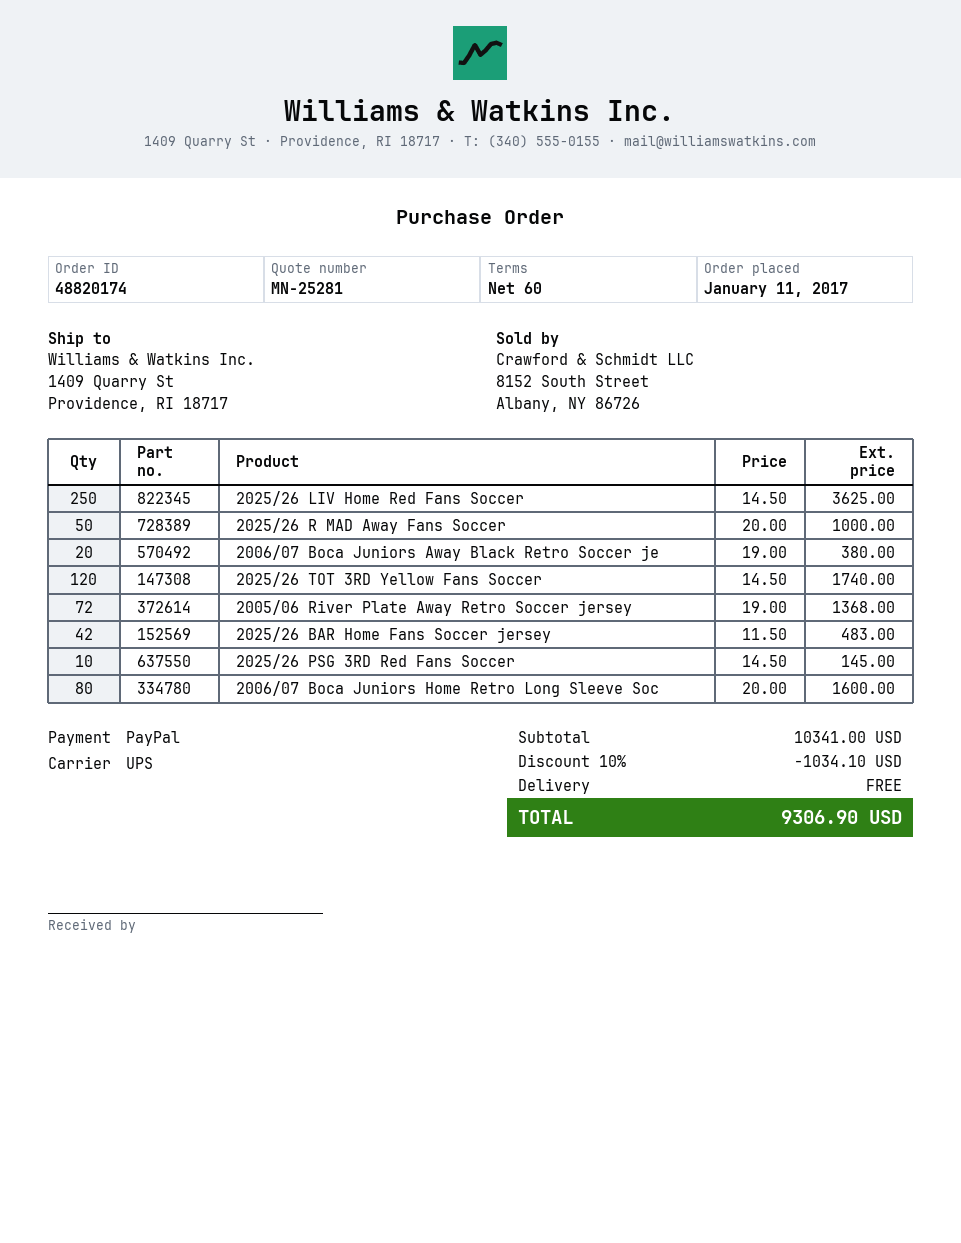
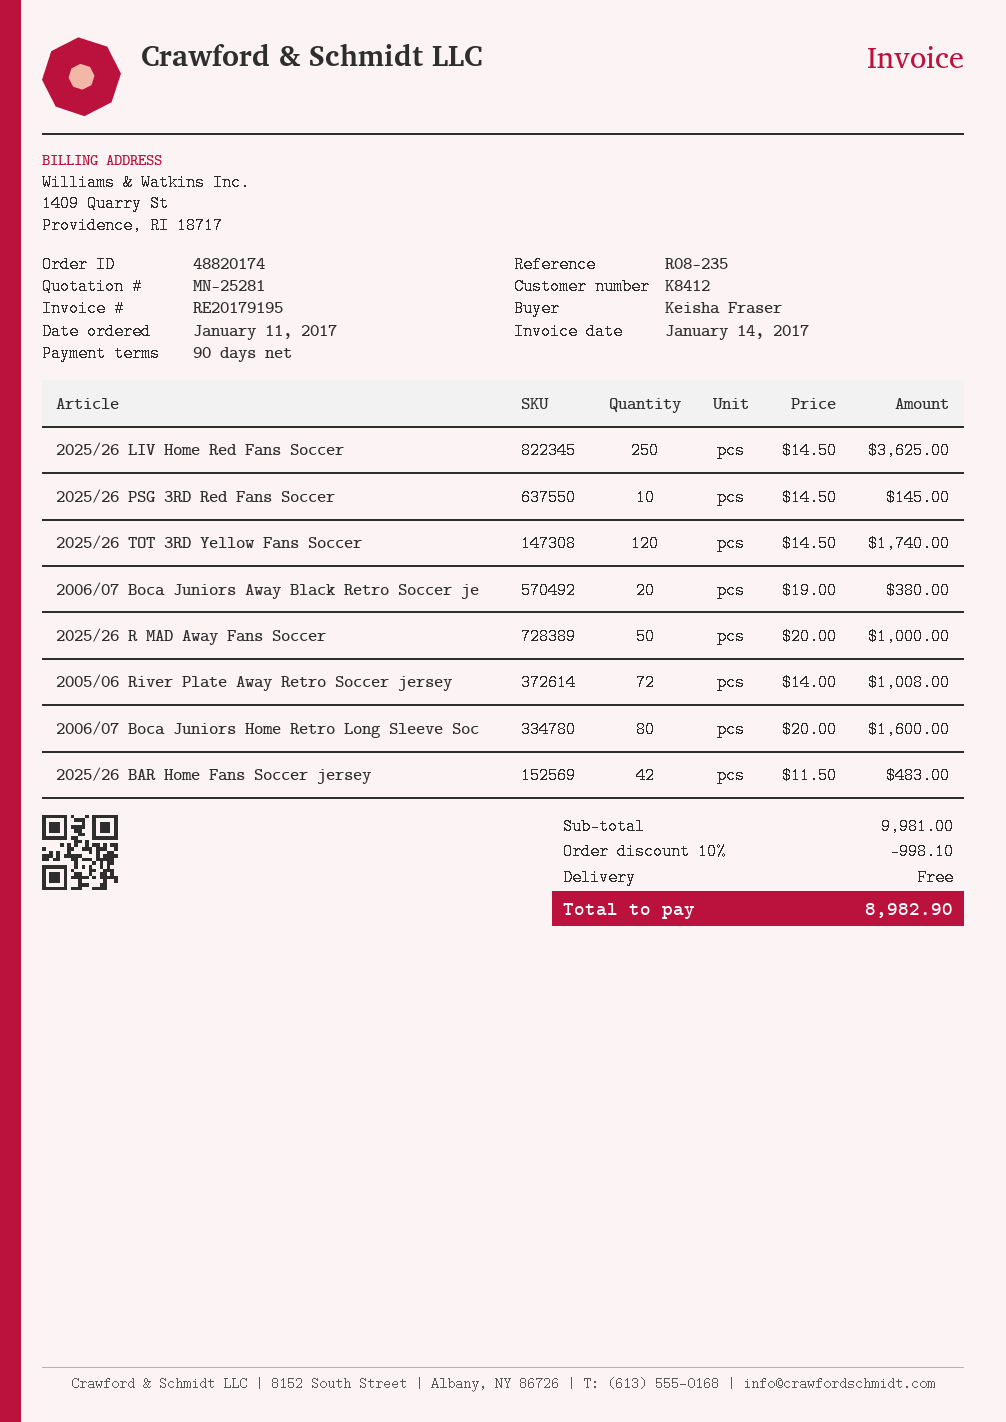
payment terms: 60 days -> 90 days
2005/06 River Plate Away Retro Soccer jersey: 72 x 19.00 = 1368.00 -> 72 x 14.00 = 1008.00
subtotal: 10341.00 -> 9981.00
discount: 10% = 1034.10 -> 10% = 998.10
total: 9306.90 -> 8982.90

